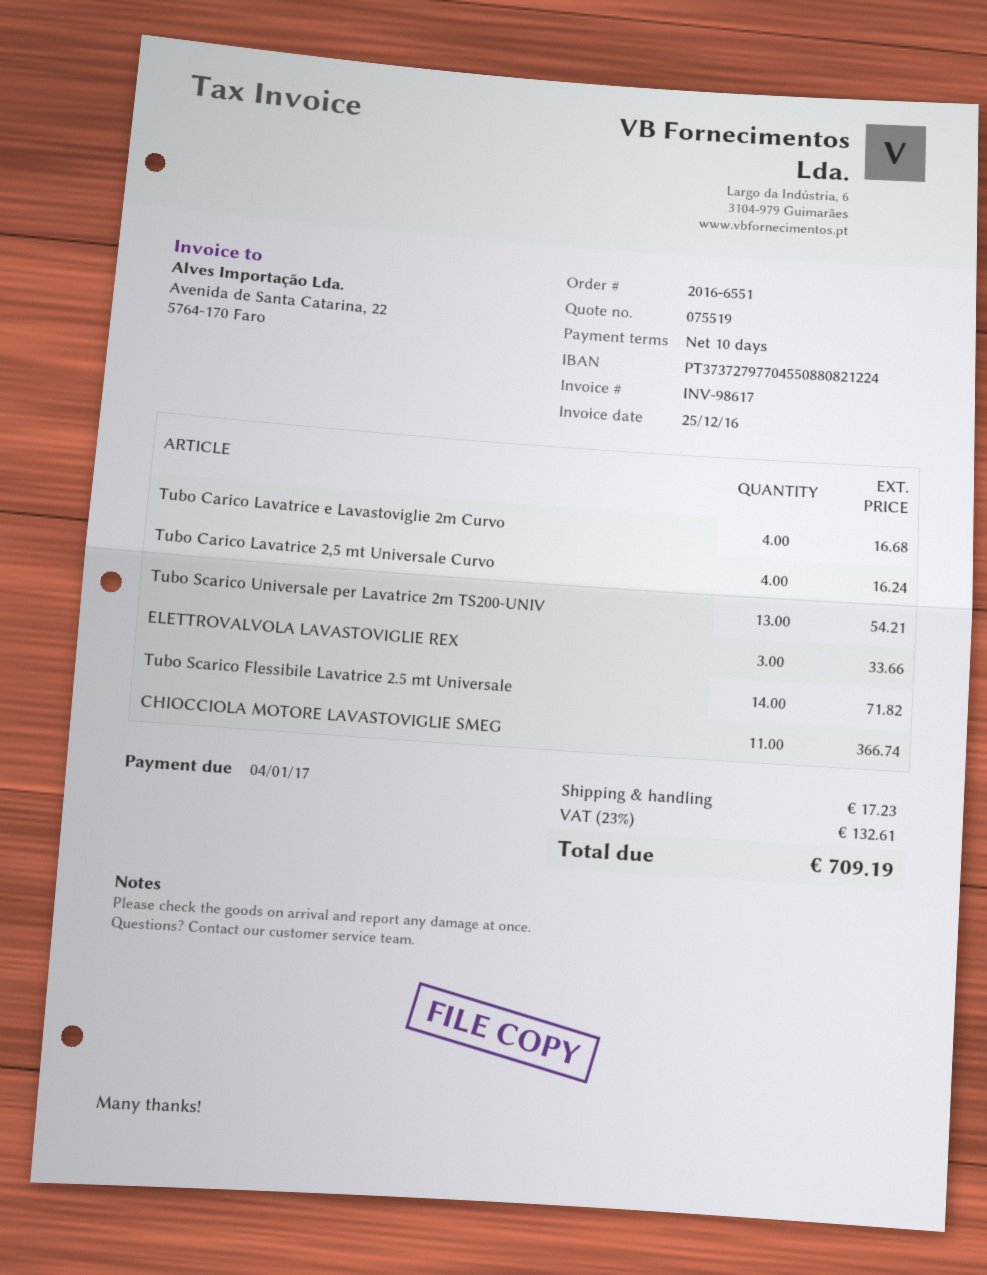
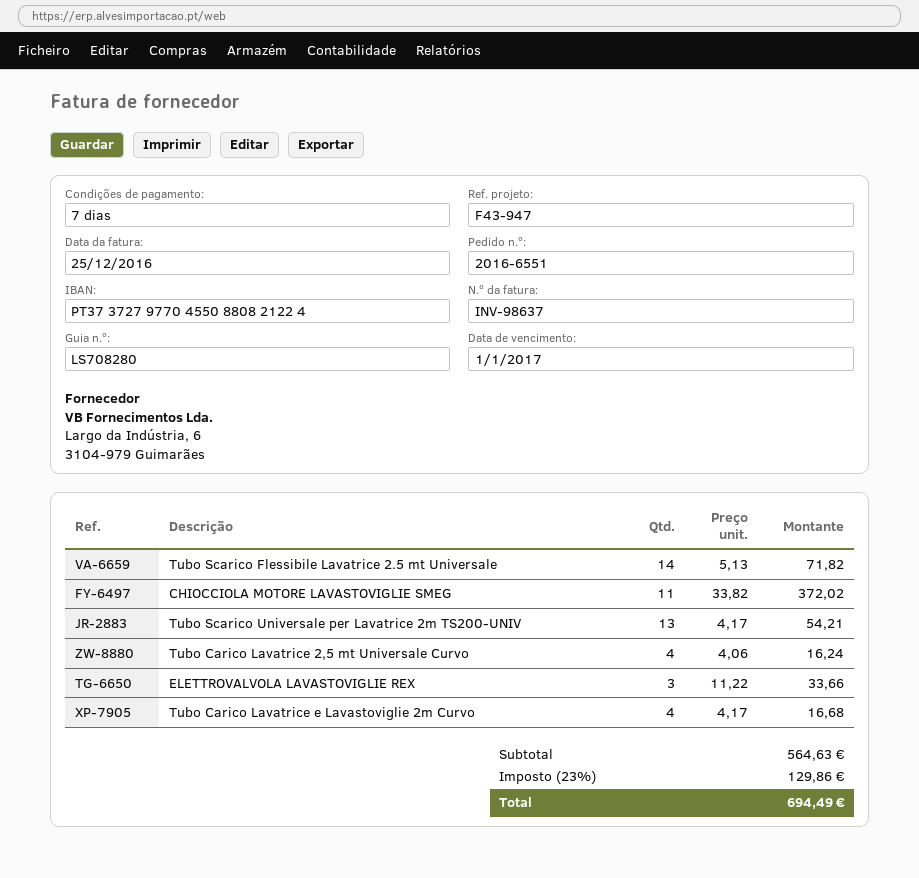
invoice number: INV-98617 -> INV-98637
payment terms: 10 days -> 7 days
due date: 2017-01-04 -> 2017-01-01
CHIOCCIOLA MOTORE LAVASTOVIGLIE SMEG: 11 for 366.74 -> 11 for 372.02
shipping: 17.23 -> none
tax: 23% = 132.61 -> 23% = 129.86
total: 709.19 -> 694.49

